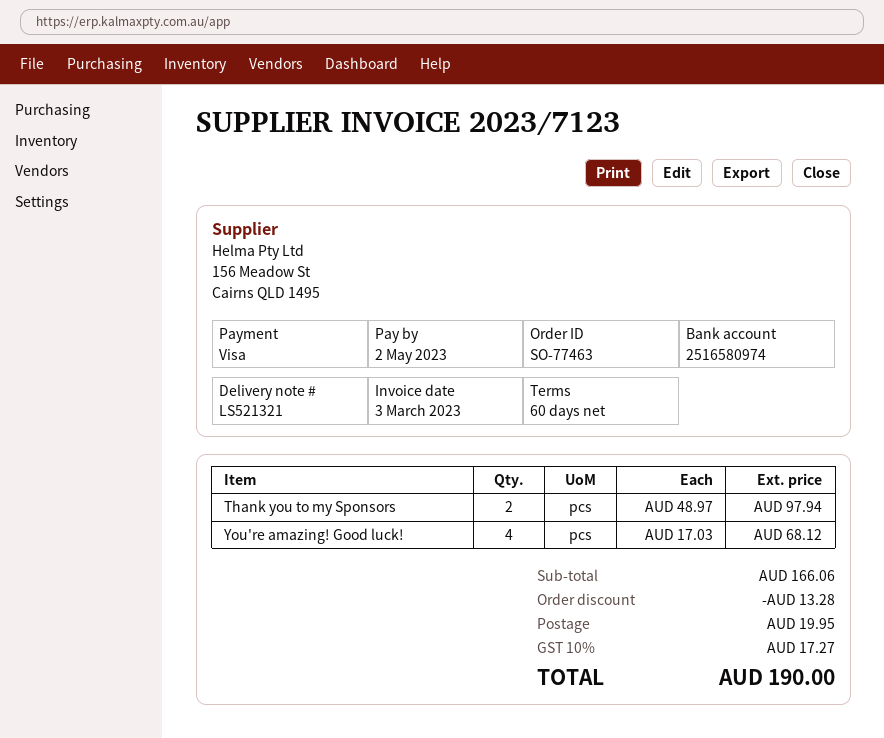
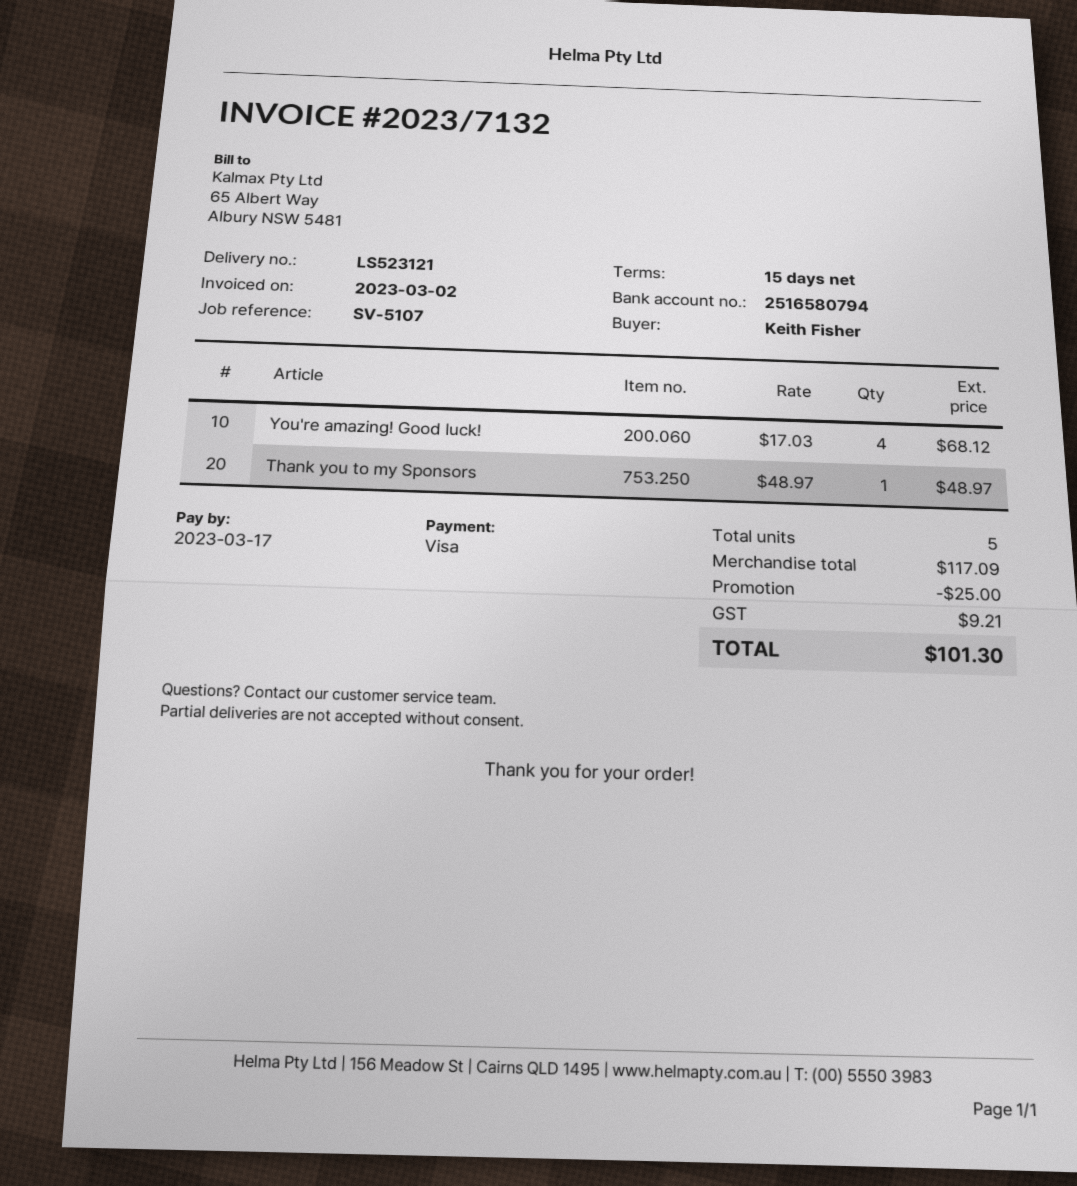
delivery note number: LS521321 -> LS523121
invoice number: 2023/7123 -> 2023/7132
invoice date: 2023-03-03 -> 2023-03-02
payment terms: 60 days -> 15 days
due date: 2023-05-02 -> 2023-03-17
bank account: 2516580974 -> 2516580794
Thank you to my Sponsors: 2 x 48.97 = 97.94 -> 1 x 48.97 = 48.97
subtotal: 166.06 -> 117.09
discount: 13.28 -> 25.00
shipping: 19.95 -> none
tax: 17.27 -> 9.21
total: 190.00 -> 101.30

